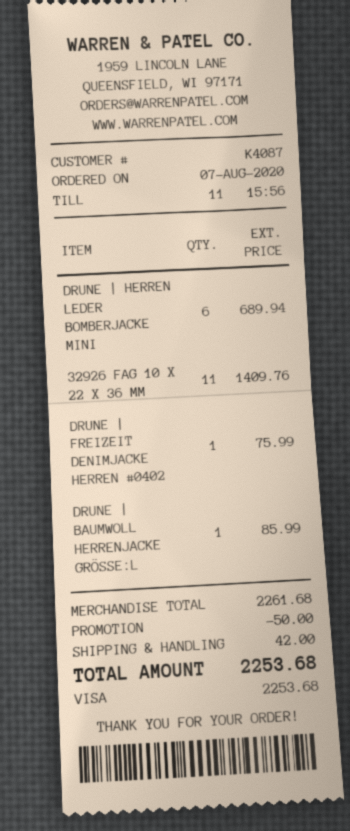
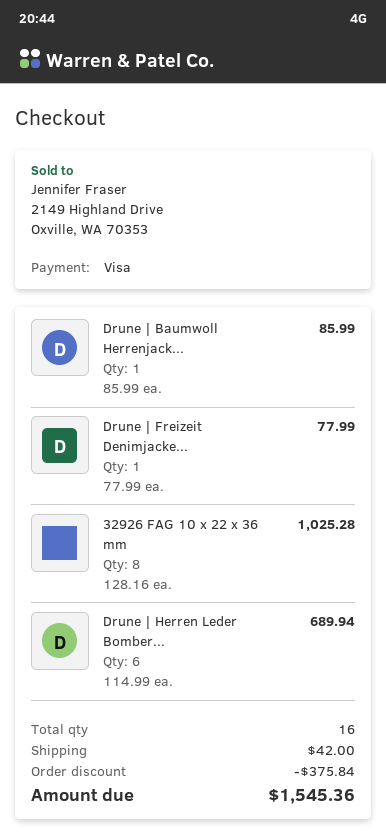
32926 FAG 10 X 22 X 36 MM: 11 for 1409.76 -> 8 for 1025.28
DRUNE | FREIZEIT DENIMJACKE HERREN #0402: 1 for 75.99 -> 1 for 77.99
discount: 50.00 -> 375.84
total: 2253.68 -> 1545.36

